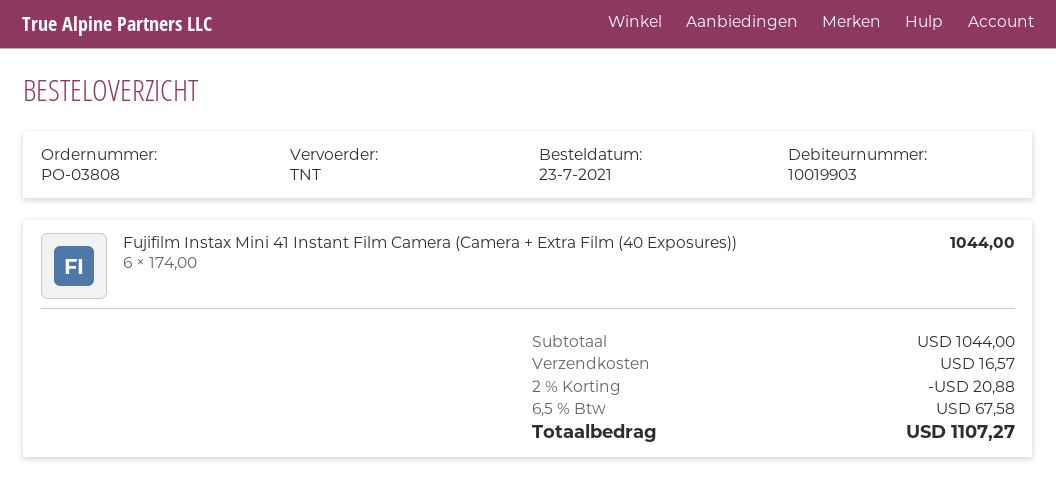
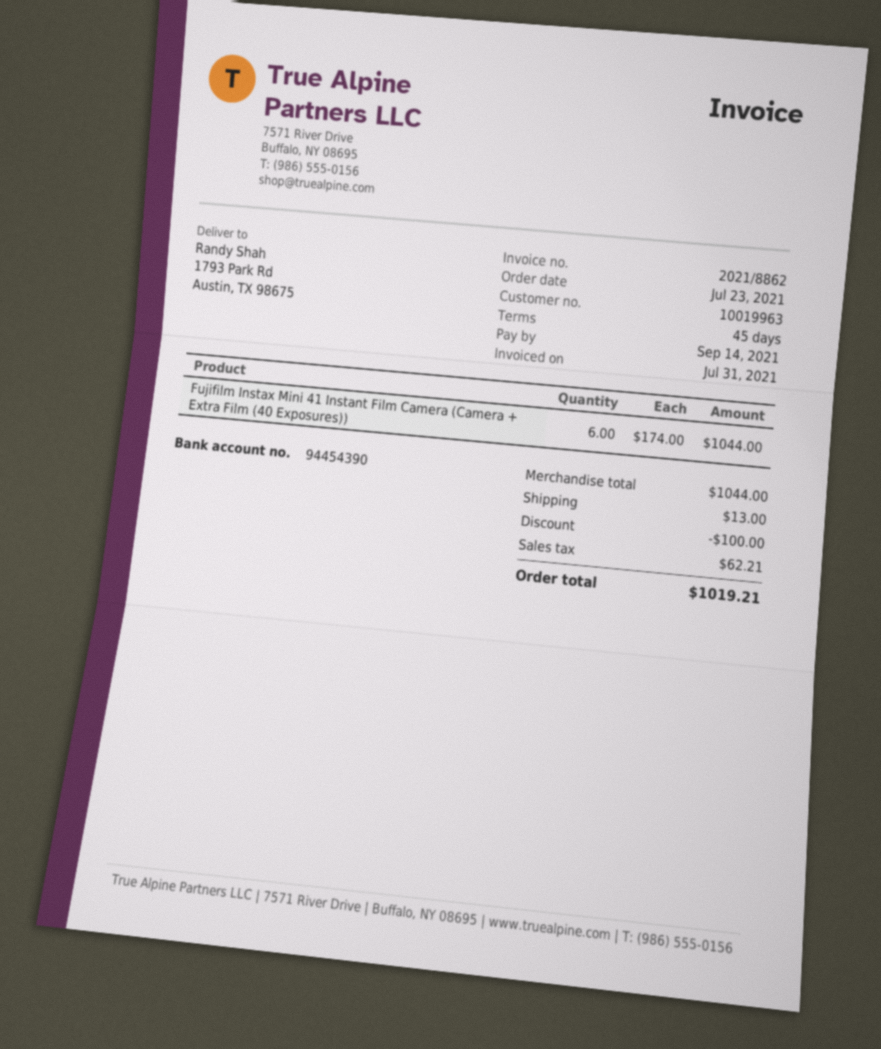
customer number: 10019903 -> 10019963
discount: 20.88 -> 100.00
shipping: 16.57 -> 13.00
tax: 67.58 -> 62.21
total: 1107.27 -> 1019.21

